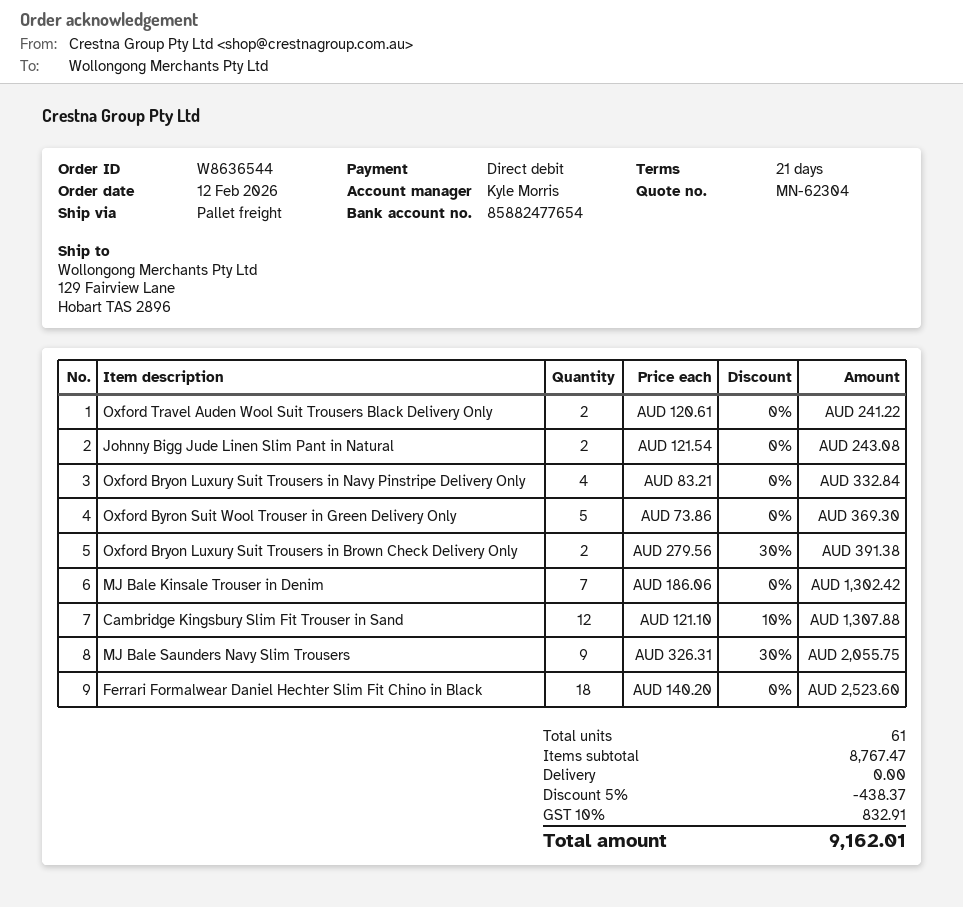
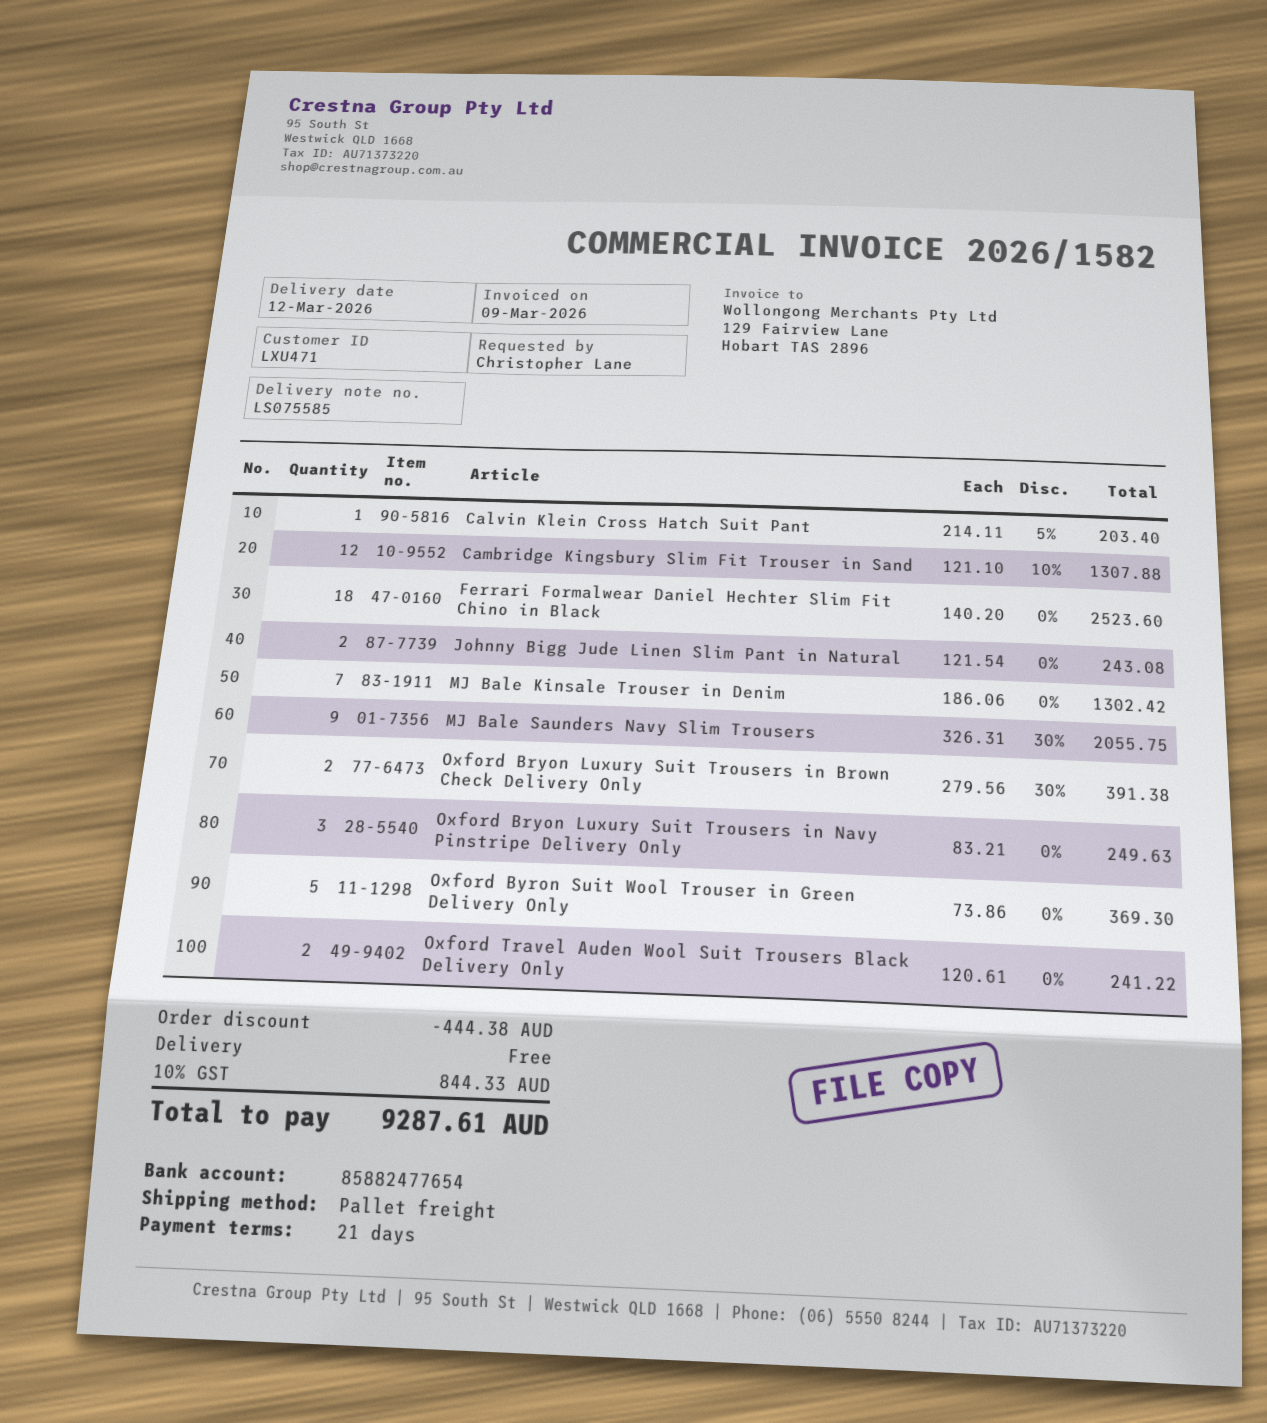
Oxford Bryon Luxury Suit Trousers in Navy Pinstripe Delivery Only: 4 x 83.21 = 332.84 -> 3 x 83.21 = 249.63
Calvin Klein Cross Hatch Suit Pant: none -> 1 x 214.11 - 5% = 203.40
discount: 438.37 -> 444.38
tax: 10% = 832.91 -> 10% = 844.33
total: 9162.01 -> 9287.61

